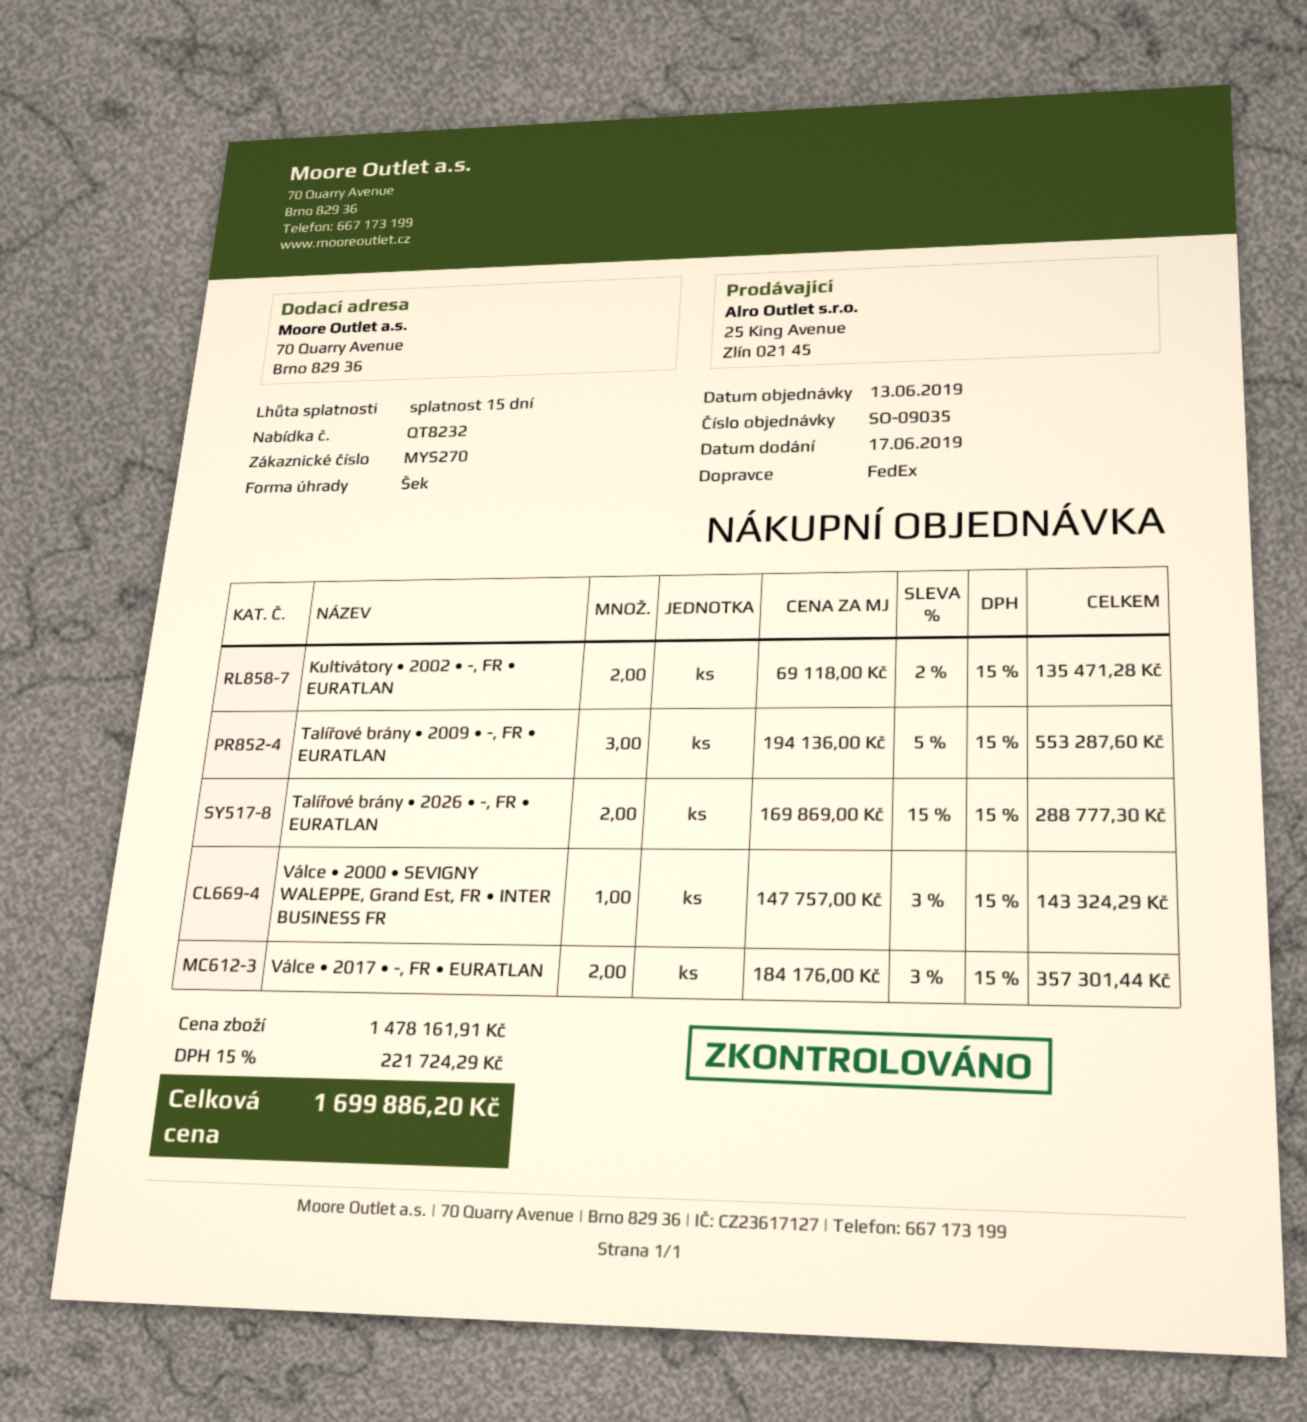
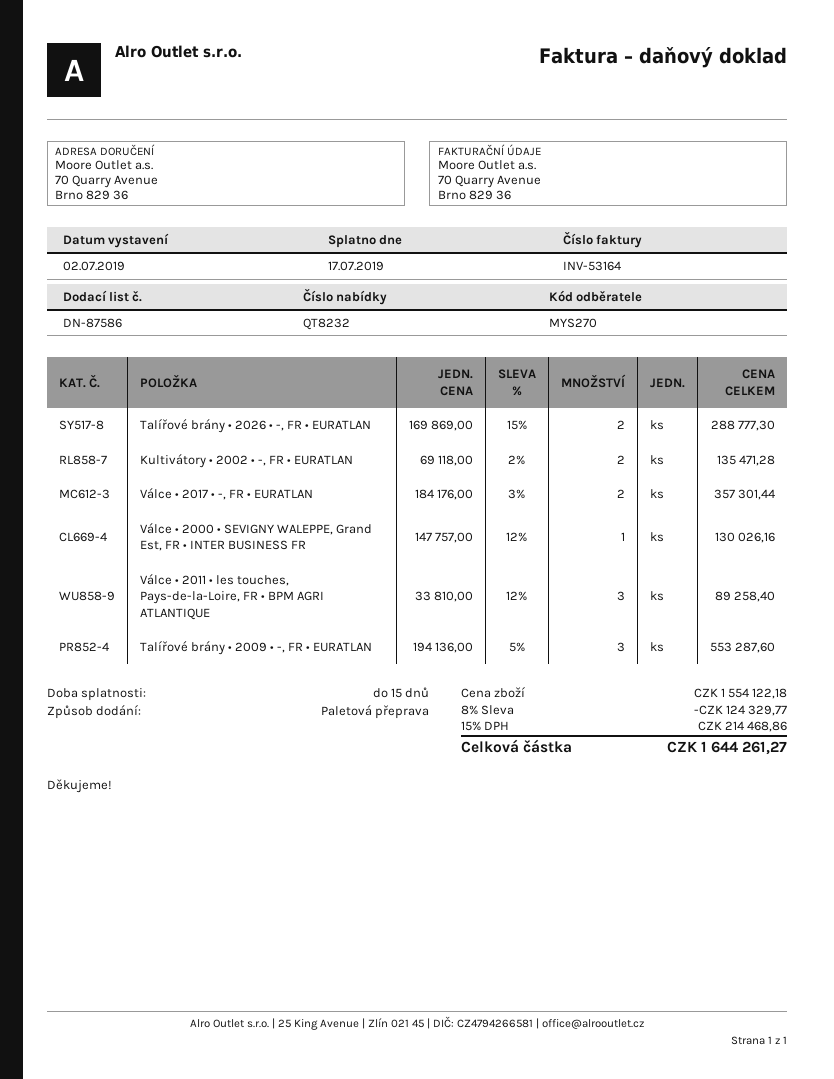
shipping method: FedEx -> pallet freight
Válce • 2000 • SEVIGNY WALEPPE, Grand Est, FR • INTER BUSINESS FR: 1 x 147757.00 - 3% = 143324.29 -> 1 x 147757.00 - 12% = 130026.16
Válce • 2011 • les touches, Pays-de-la-Loire, FR • BPM AGRI ATLANTIQUE: none -> 3 x 33810.00 - 12% = 89258.40
subtotal: 1478161.91 -> 1554122.18
discount: none -> 8% = 124329.77
tax: 15% = 221724.29 -> 15% = 214468.86
total: 1699886.20 -> 1644261.27

